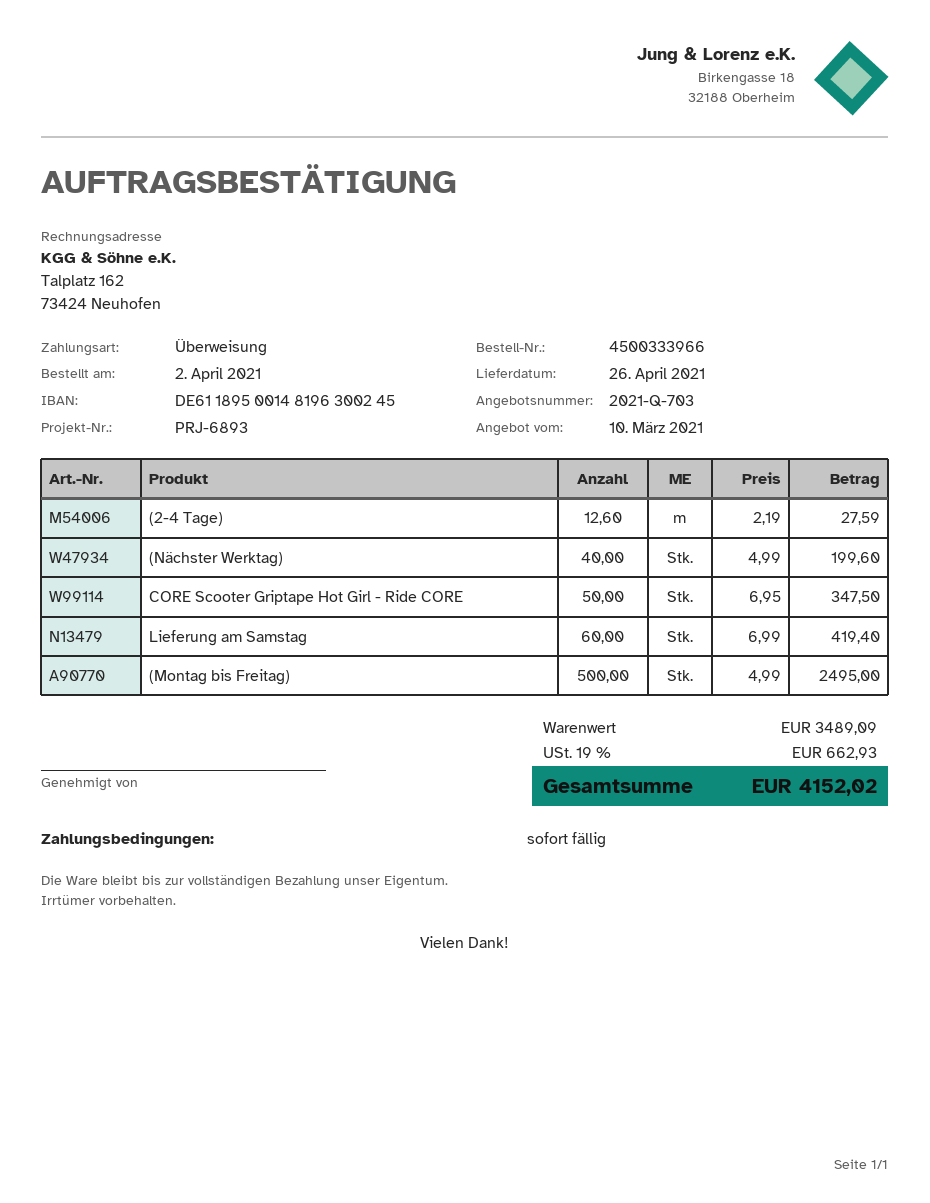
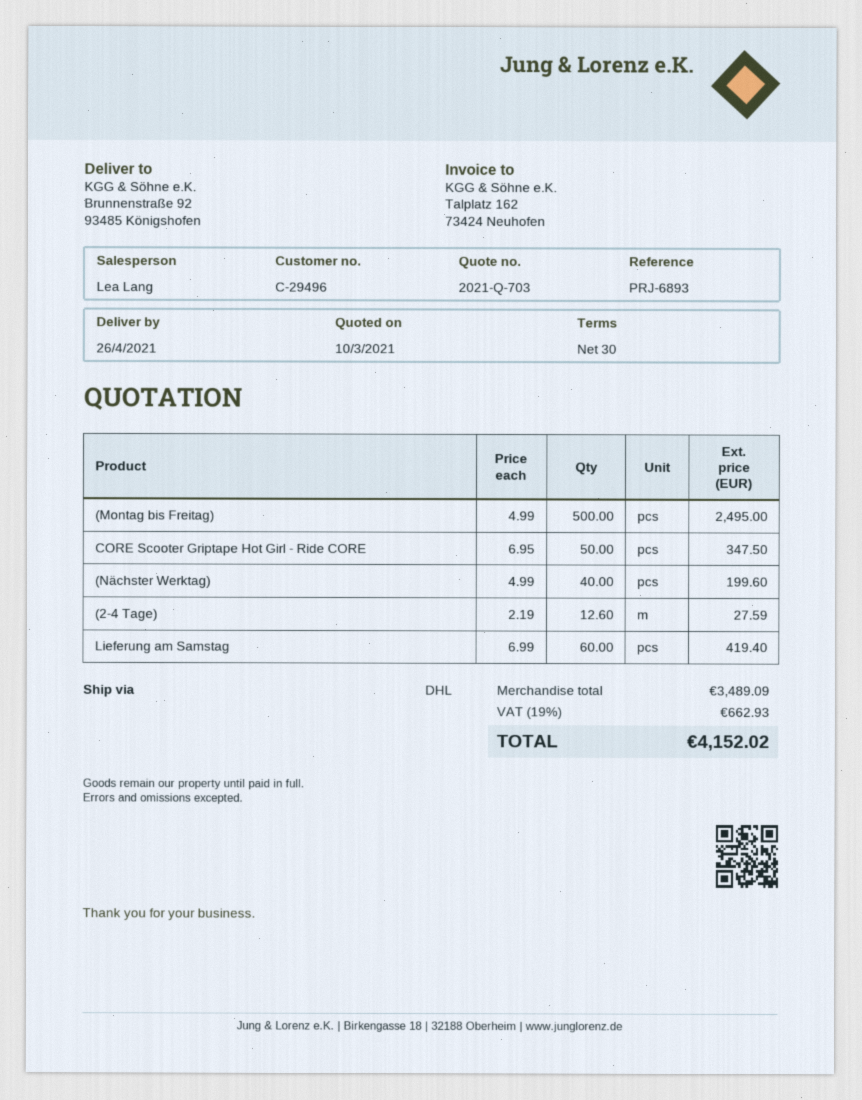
payment terms: on receipt -> 30 days

